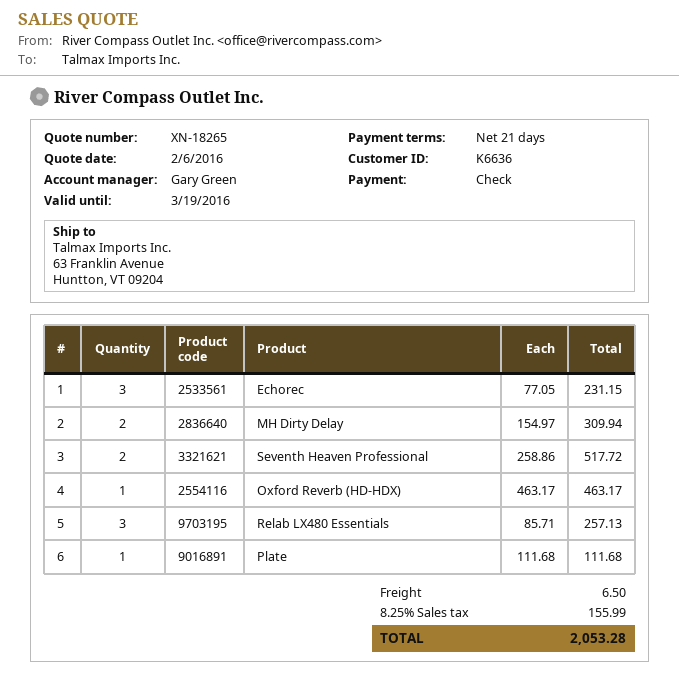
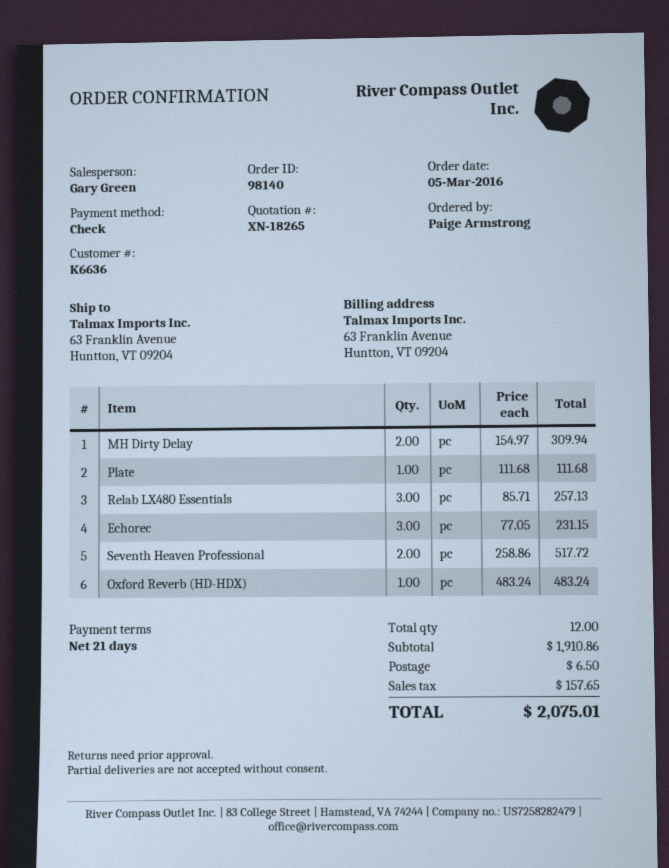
Oxford Reverb (HD-HDX): 1 x 463.17 = 463.17 -> 1 x 483.24 = 483.24
tax: 155.99 -> 157.65
total: 2053.28 -> 2075.01

